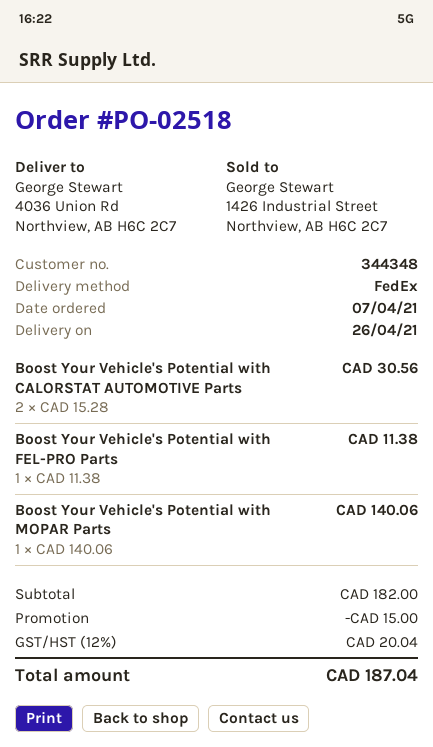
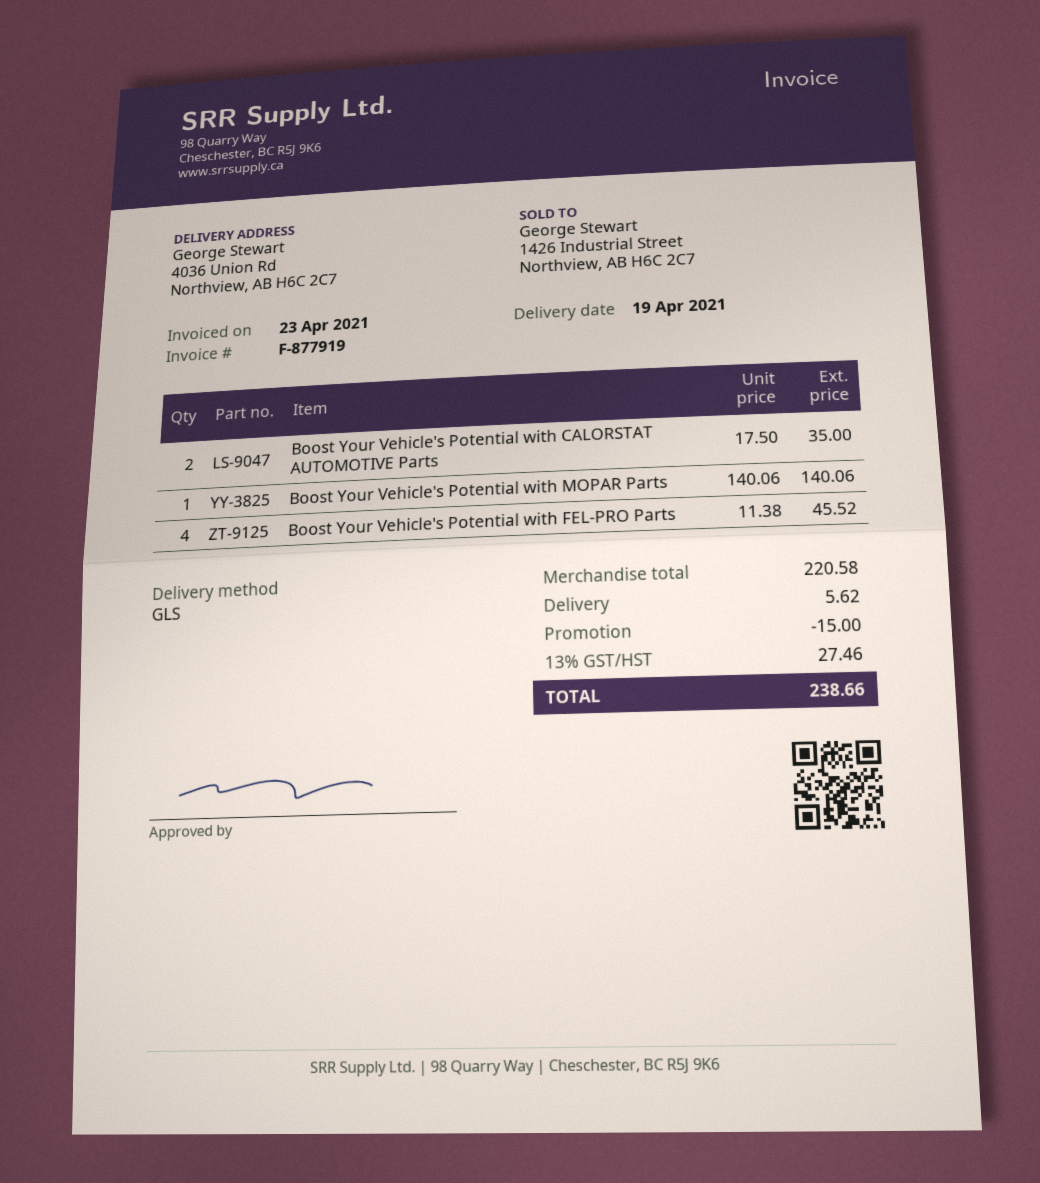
delivery date: 2021-04-26 -> 2021-04-19
shipping method: FedEx -> GLS
Boost Your Vehicle's Potential with CALORSTAT AUTOMOTIVE Parts: 2 x 15.28 = 30.56 -> 2 x 17.50 = 35.00
Boost Your Vehicle's Potential with FEL-PRO Parts: 1 x 11.38 = 11.38 -> 4 x 11.38 = 45.52
subtotal: 182.00 -> 220.58
shipping: none -> 5.62
tax: 12% = 20.04 -> 13% = 27.46
total: 187.04 -> 238.66

